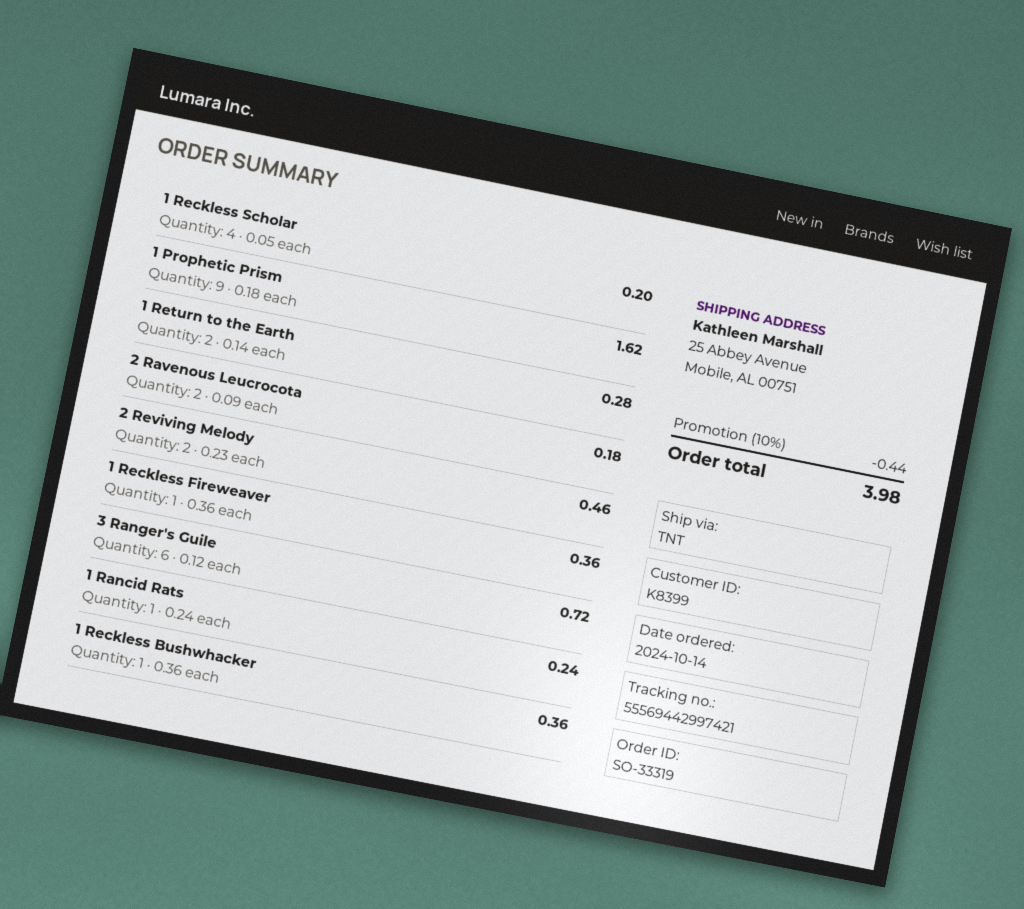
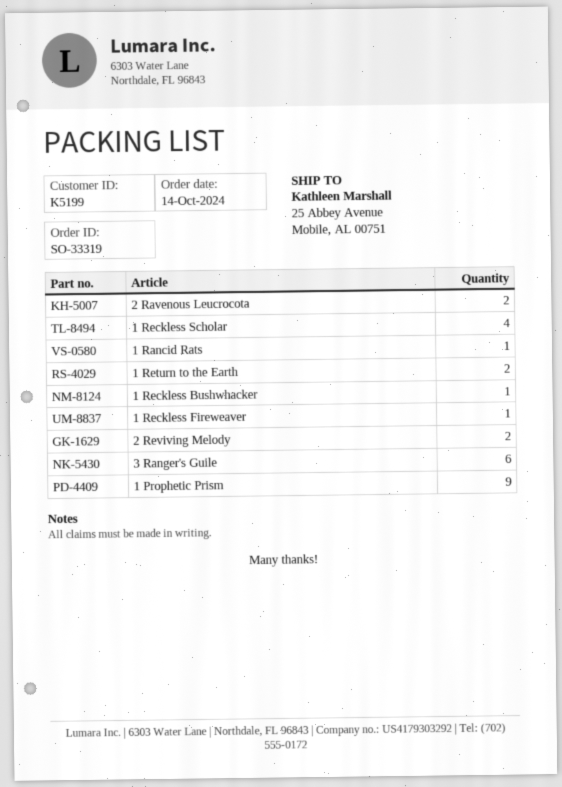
customer number: K8399 -> K5199

